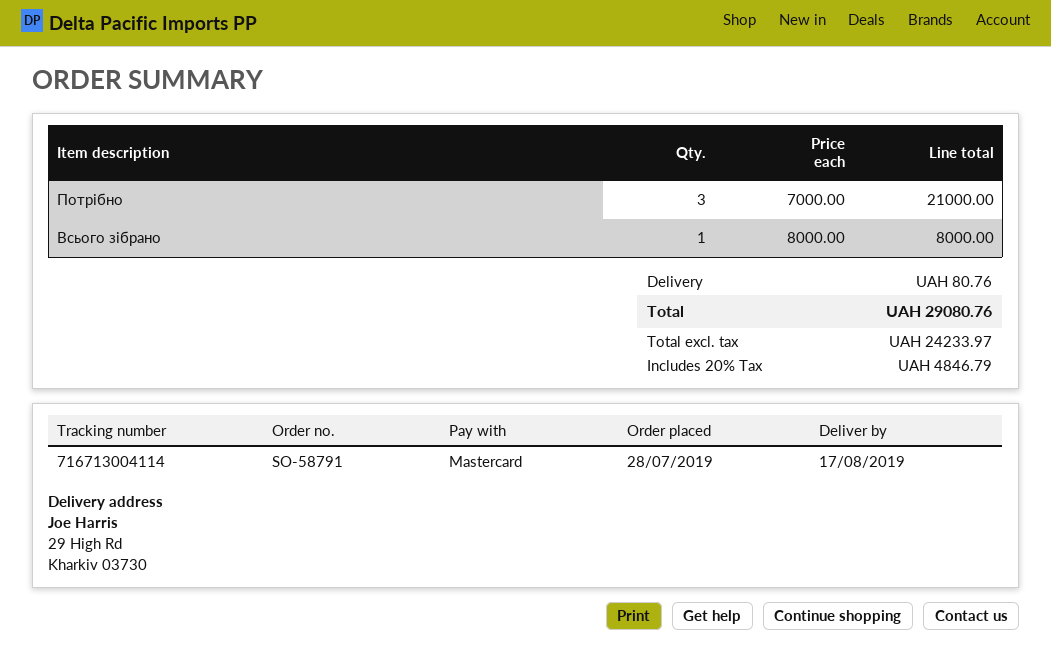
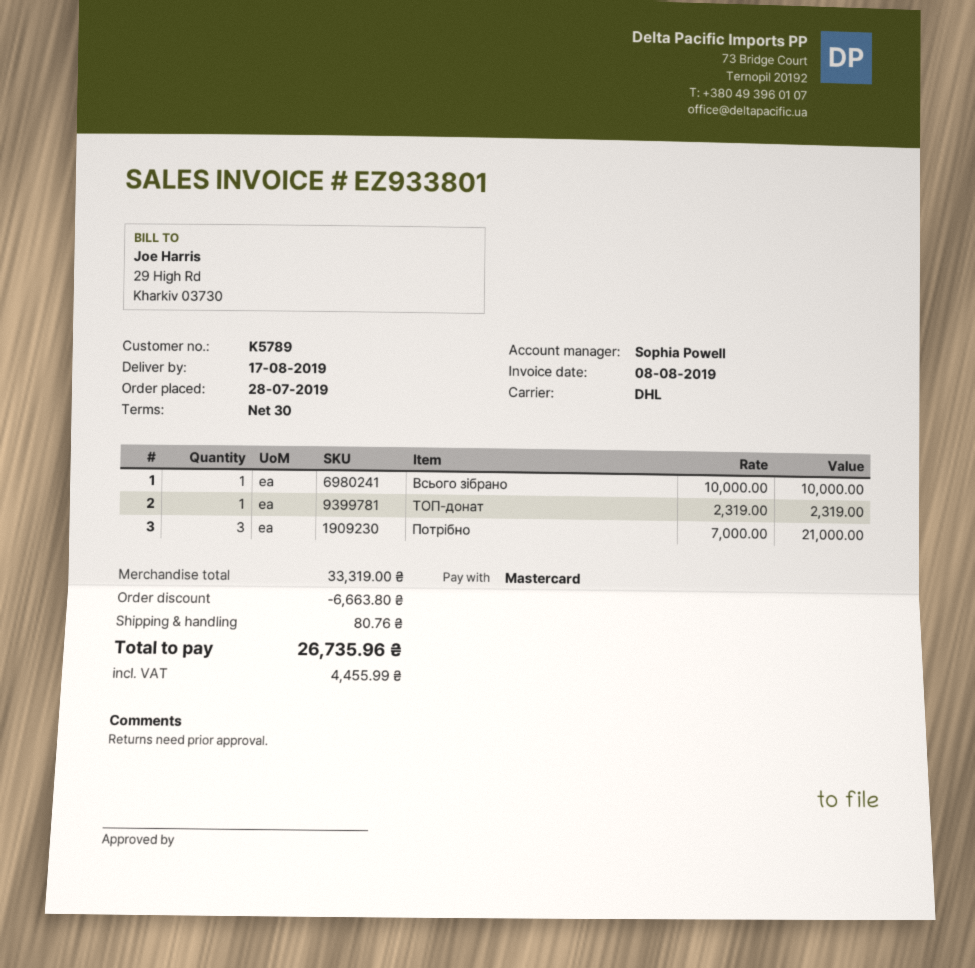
Всього зібрано: 1 x 8000.00 = 8000.00 -> 1 x 10000.00 = 10000.00
ТОП-донат: none -> 1 x 2319.00 = 2319.00
discount: none -> 6663.80
tax: 4846.79 -> 4455.99
total: 29080.76 -> 26735.96

